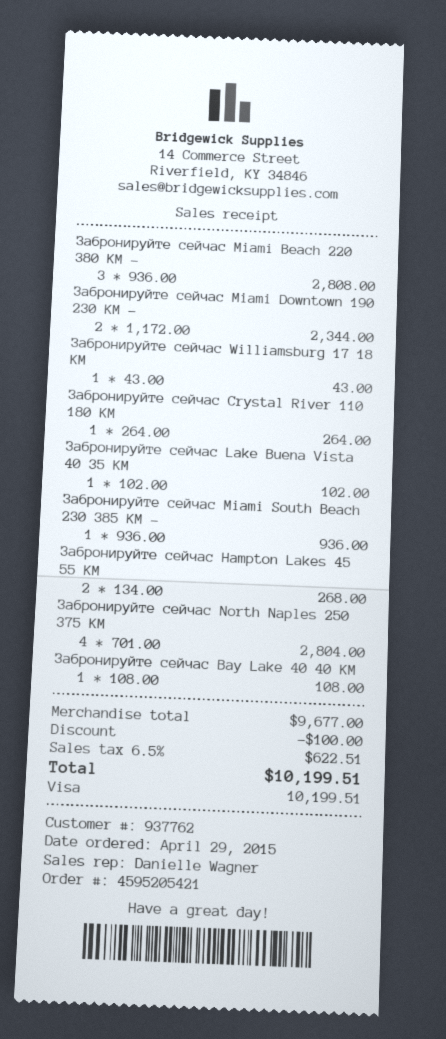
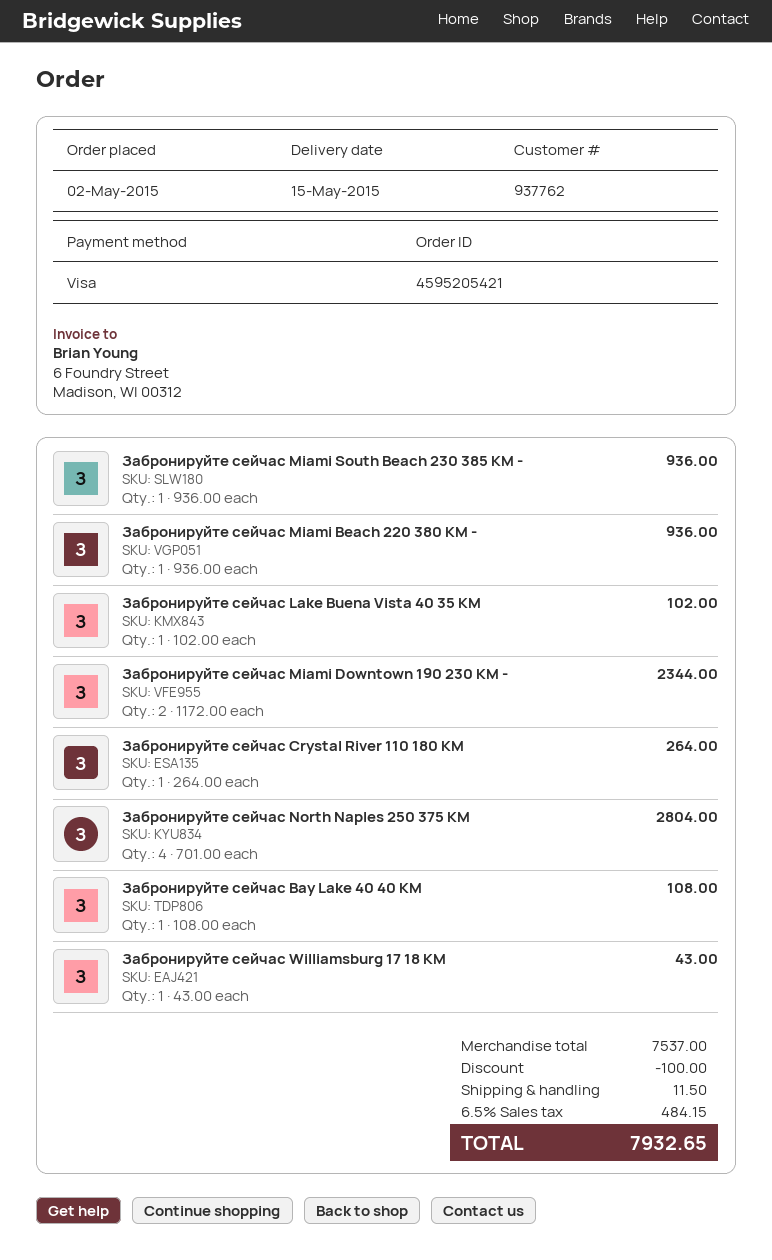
order date: 2015-04-29 -> 2015-05-02
Забронируйте сейчас Miami Beach 220 380 KM -: 3 x 936.00 = 2808.00 -> 1 x 936.00 = 936.00
Забронируйте сейчас Hampton Lakes 45 55 KM: 2 x 134.00 = 268.00 -> none
subtotal: 9677.00 -> 7537.00
shipping: none -> 11.50
tax: 6.5% = 622.51 -> 6.5% = 484.15
total: 10199.51 -> 7932.65

